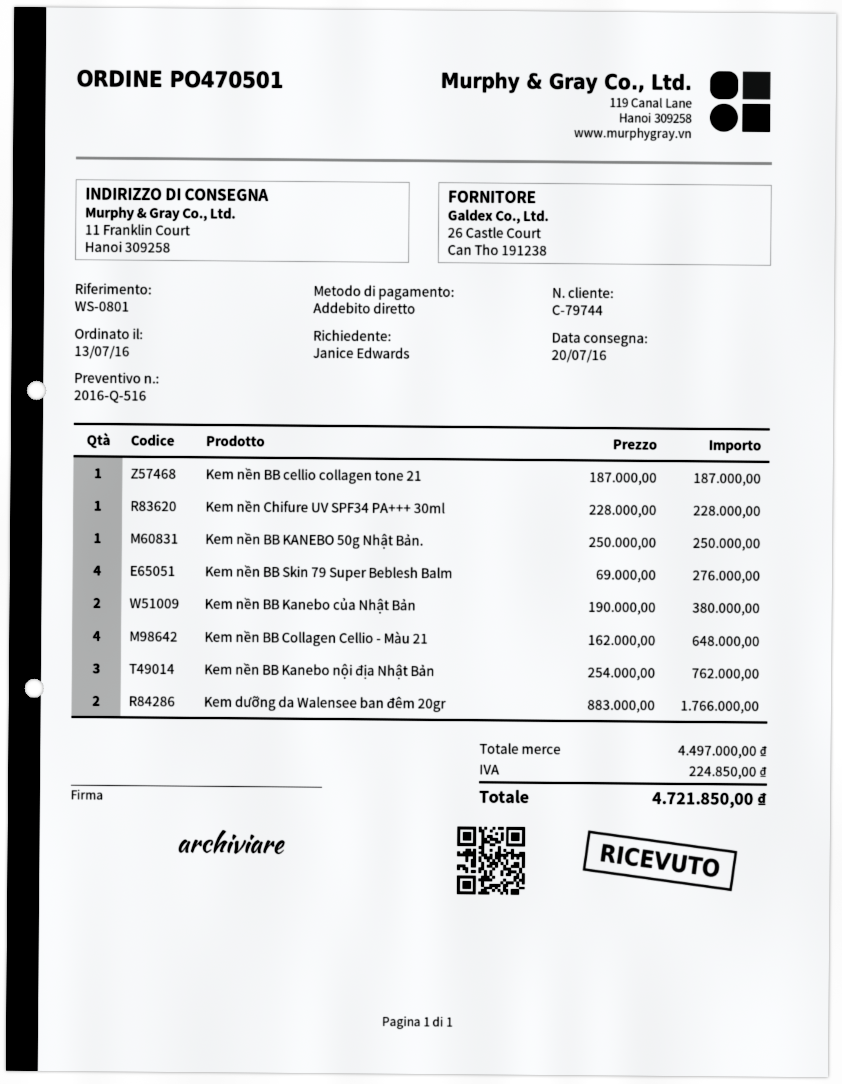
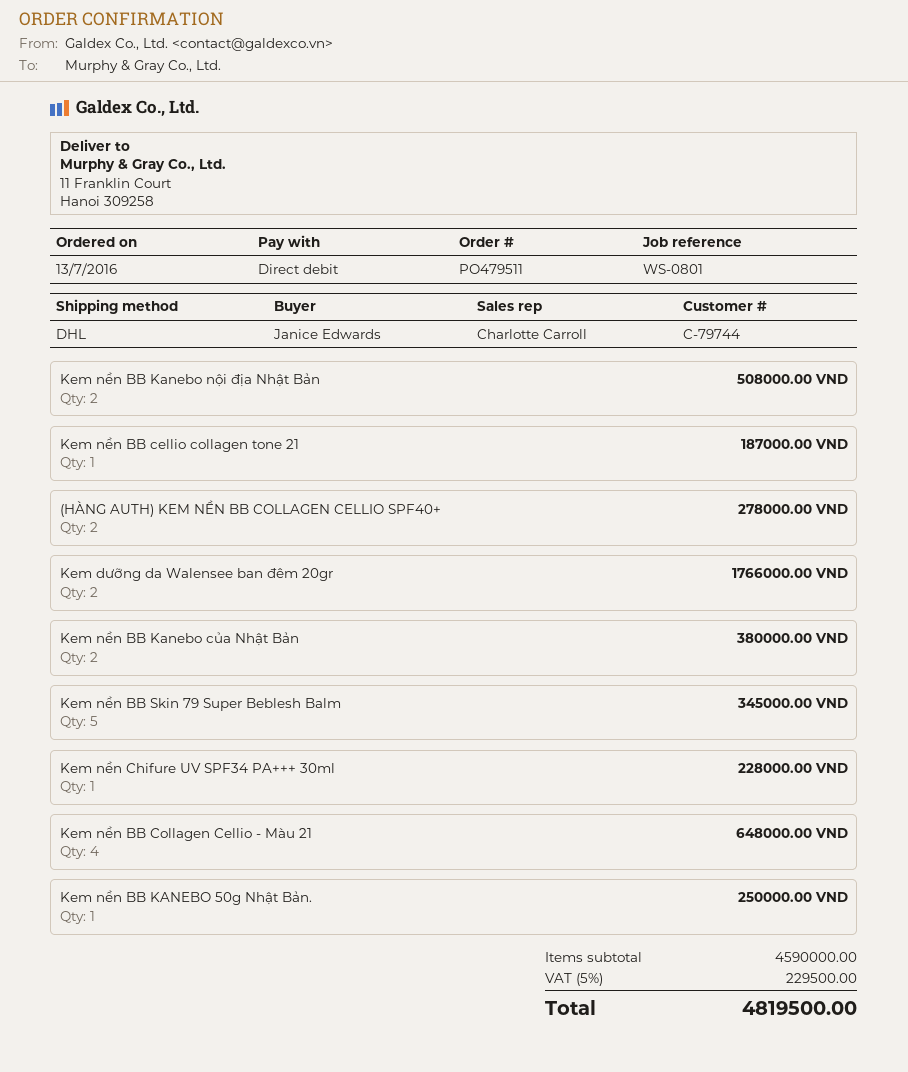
order number: PO470501 -> PO479511
Kem nền BB Skin 79 Super Beblesh Balm: 4 for 276000.00 -> 5 for 345000.00
Kem nền BB Kanebo nội địa Nhật Bản: 3 for 762000.00 -> 2 for 508000.00
(HÀNG AUTH) KEM NỀN BB COLLAGEN CELLIO SPF40+: none -> 2 for 278000.00
subtotal: 4497000.00 -> 4590000.00
tax: 224850.00 -> 229500.00
total: 4721850.00 -> 4819500.00

